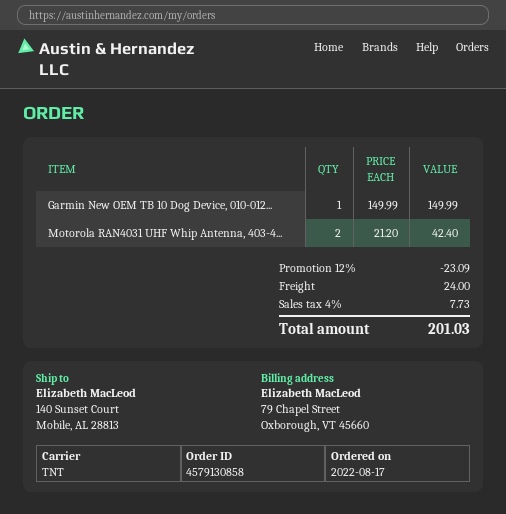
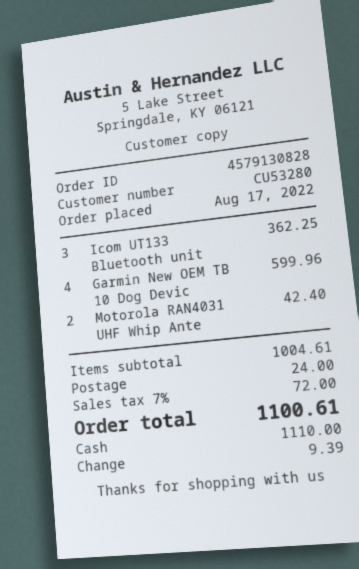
order number: 4579130858 -> 4579130828
Garmin New OEM TB 10 Dog Device, 010-012...: 1 for 149.99 -> 4 for 599.96
Icom UT133 Bluetooth unit: none -> 3 for 362.25
discount: 12% = 23.09 -> none
tax: 4% = 7.73 -> 7% = 72.00
total: 201.03 -> 1100.61

